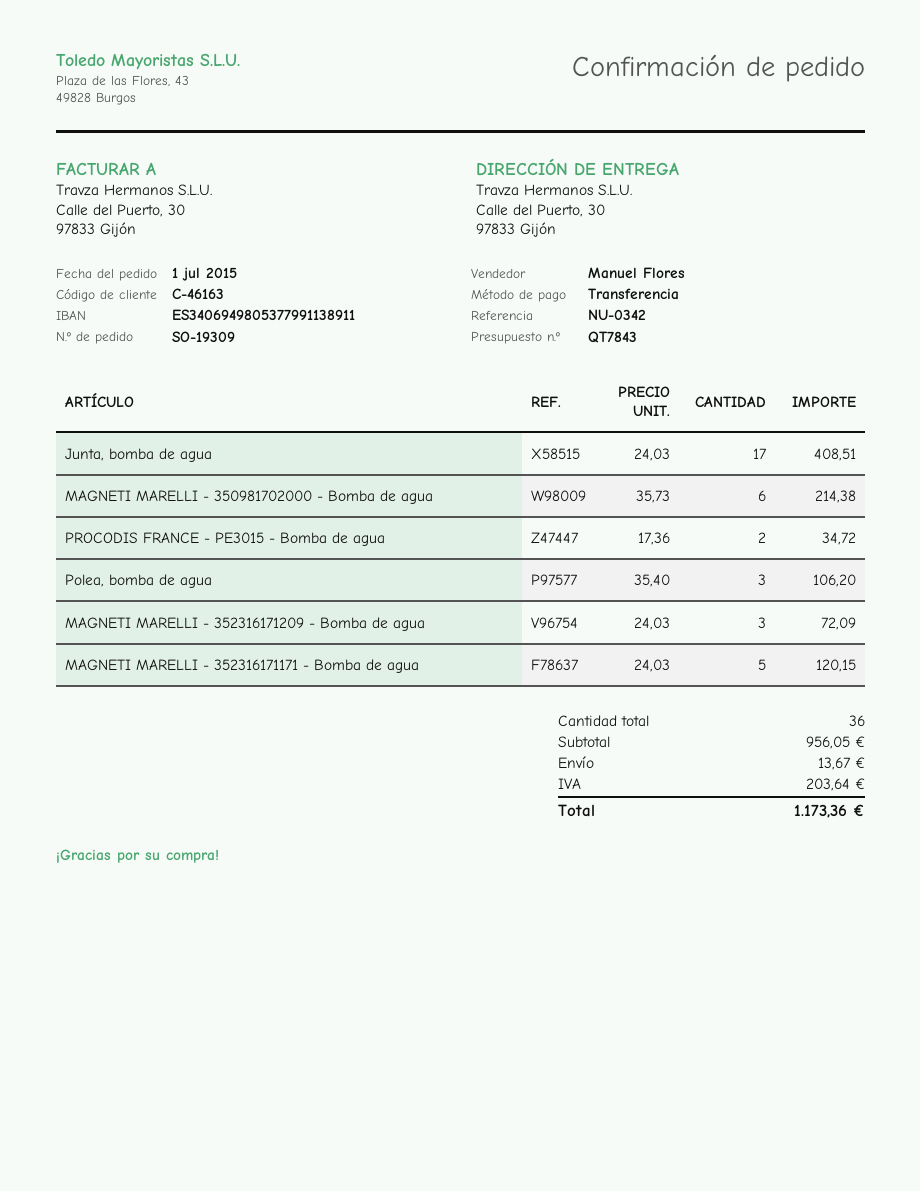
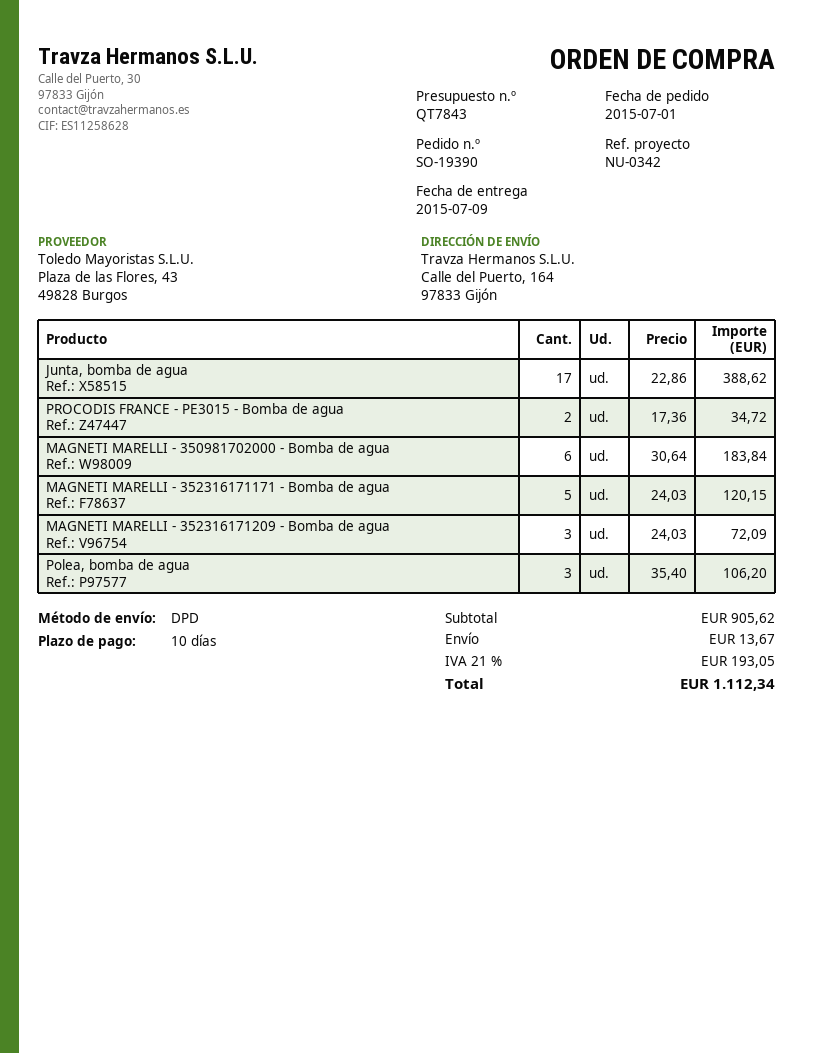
order number: SO-19309 -> SO-19390
ship to: Calle del Puerto, 30, 97833 Gijón -> Calle del Puerto, 164, 97833 Gijón
Junta, bomba de agua: 17 x 24.03 = 408.51 -> 17 x 22.86 = 388.62
MAGNETI MARELLI - 350981702000 - Bomba de agua: 6 x 35.73 = 214.38 -> 6 x 30.64 = 183.84
subtotal: 956.05 -> 905.62
tax: 203.64 -> 193.05
total: 1173.36 -> 1112.34

